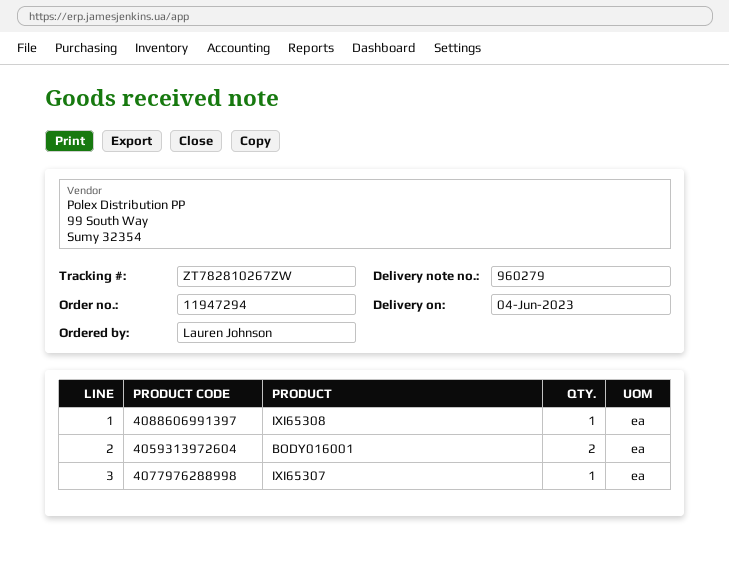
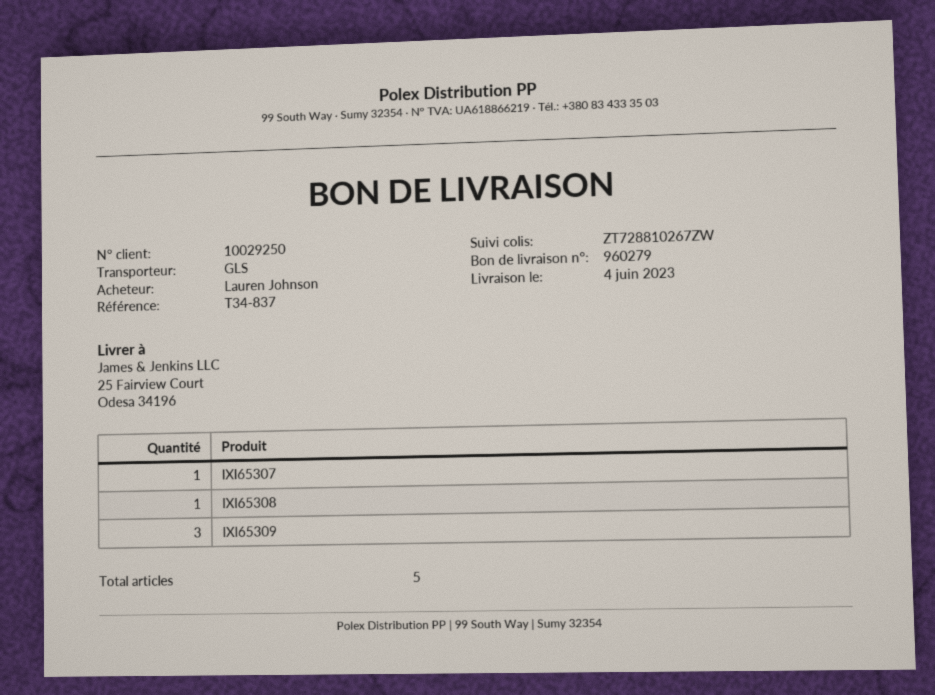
tracking number: ZT782810267ZW -> ZT728810267ZW
BODY016001: 2 -> none
IXI65309: none -> 3

